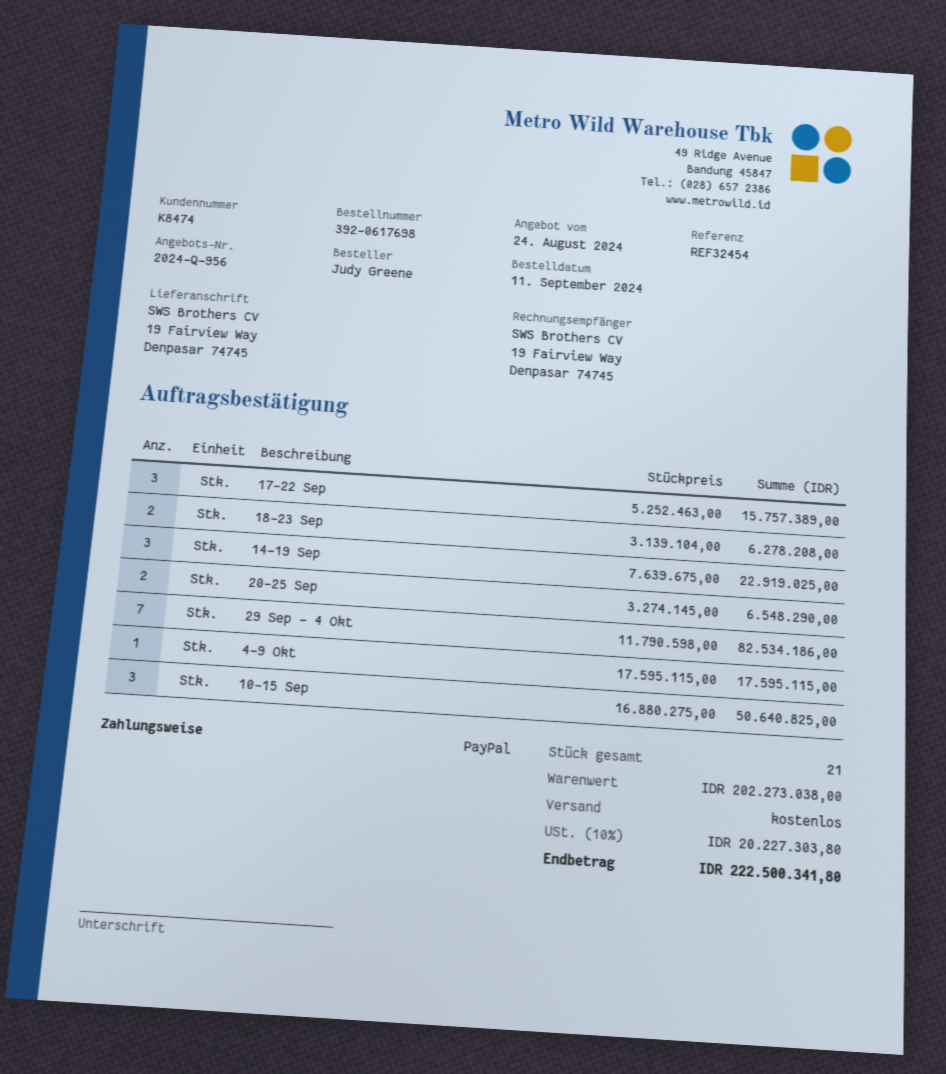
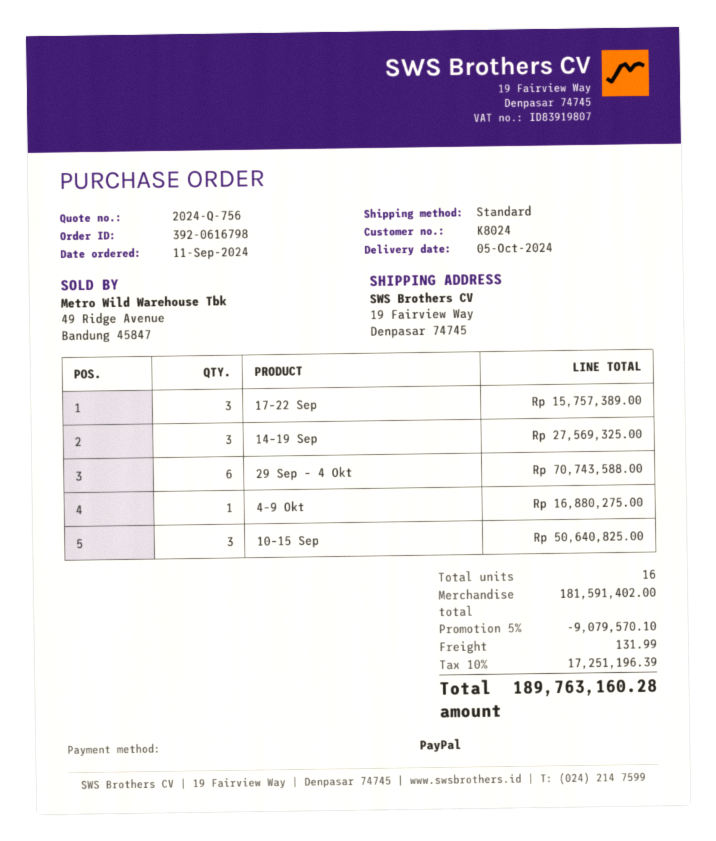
quote number: 2024-Q-956 -> 2024-Q-756
order number: 392-0617698 -> 392-0616798
customer number: K8474 -> K8024
18–23 Sep: 2 for 6278208.00 -> none
14–19 Sep: 3 for 22919025.00 -> 3 for 27569325.00
20–25 Sep: 2 for 6548290.00 -> none
29 Sep – 4 Okt: 7 for 82534186.00 -> 6 for 70743588.00
4–9 Okt: 1 for 17595115.00 -> 1 for 16880275.00
total quantity: 21 -> 16
subtotal: 202273038.00 -> 181591402.00
discount: none -> 5% = 9079570.10
shipping: 0.00 -> 131.99
tax: 10% = 20227303.80 -> 10% = 17251196.39
total: 222500341.80 -> 189763160.28

